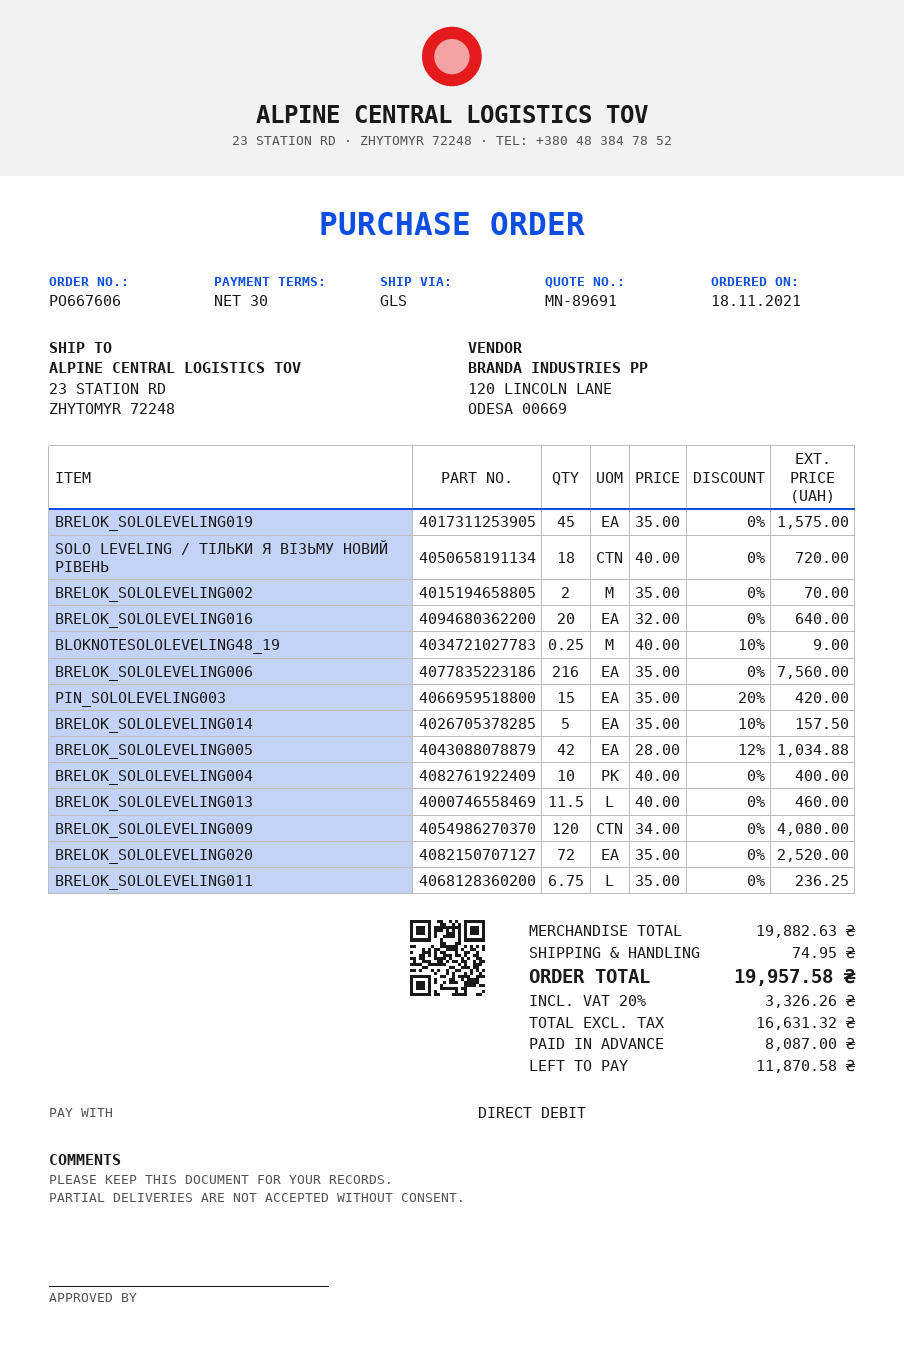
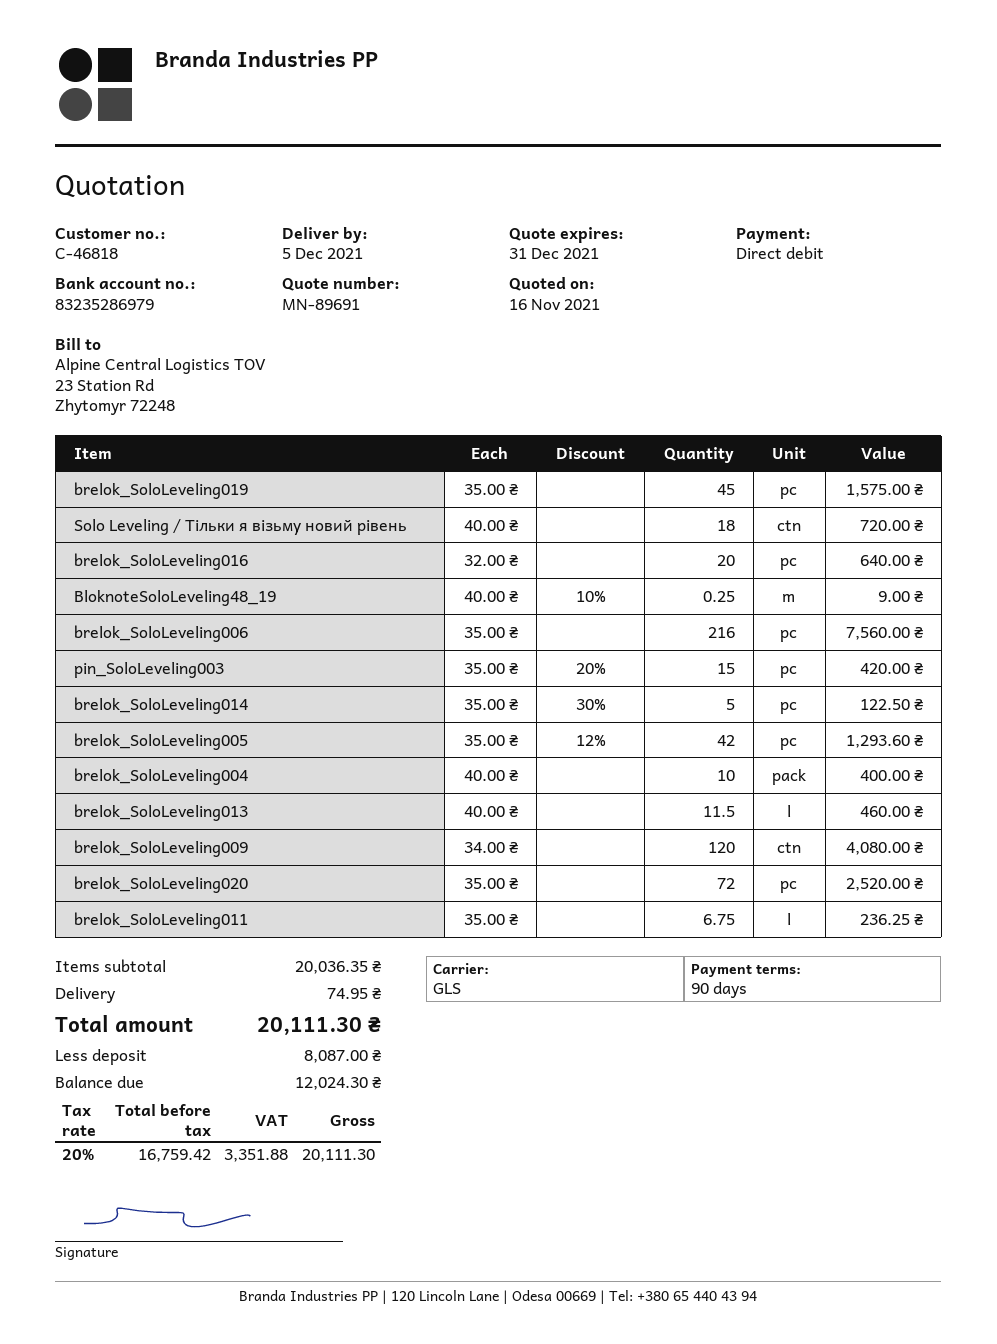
payment terms: 30 days -> 90 days
BRELOK_SOLOLEVELING002: 2 x 35.00 = 70.00 -> none
BRELOK_SOLOLEVELING014: 5 x 35.00 - 10% = 157.50 -> 5 x 35.00 - 30% = 122.50
BRELOK_SOLOLEVELING005: 42 x 28.00 - 12% = 1034.88 -> 42 x 35.00 - 12% = 1293.60
subtotal: 19882.63 -> 20036.35
net: 16631.32 -> 16759.42
tax: 20% = 3326.26 -> 20% = 3351.88
total: 19957.58 -> 20111.30
balance: 11870.58 -> 12024.30

